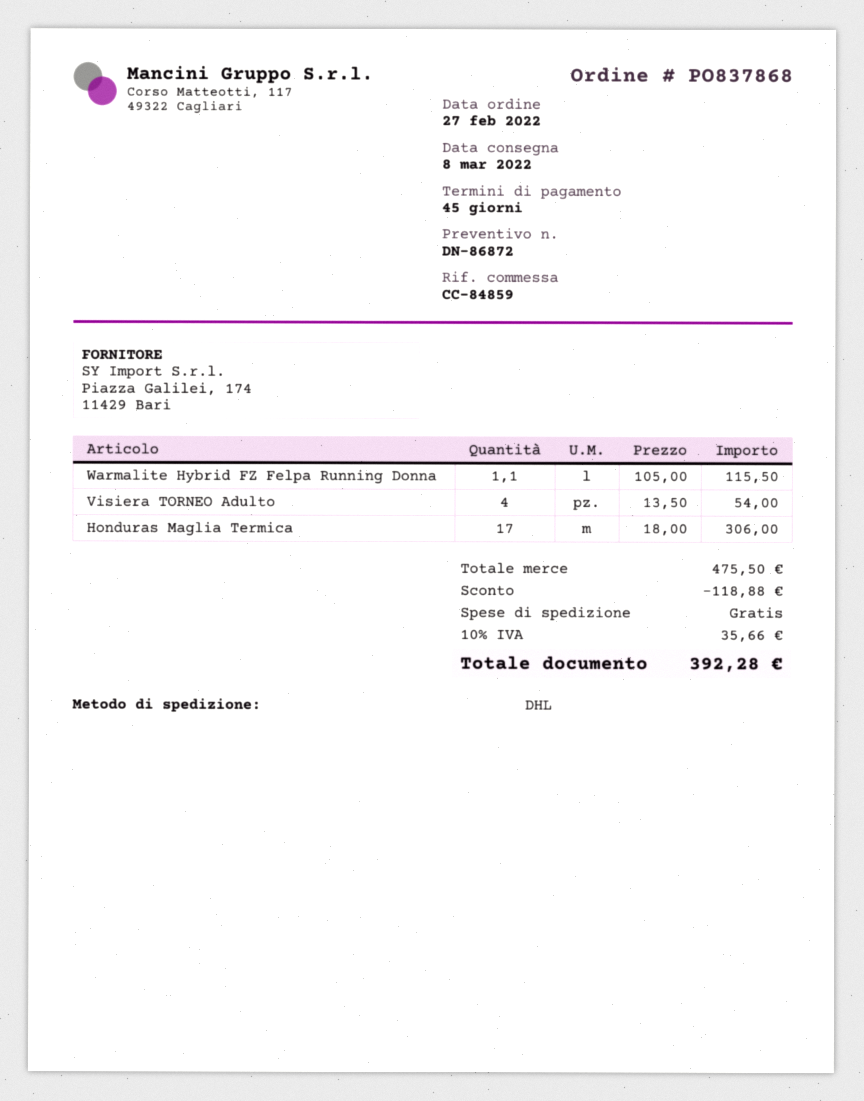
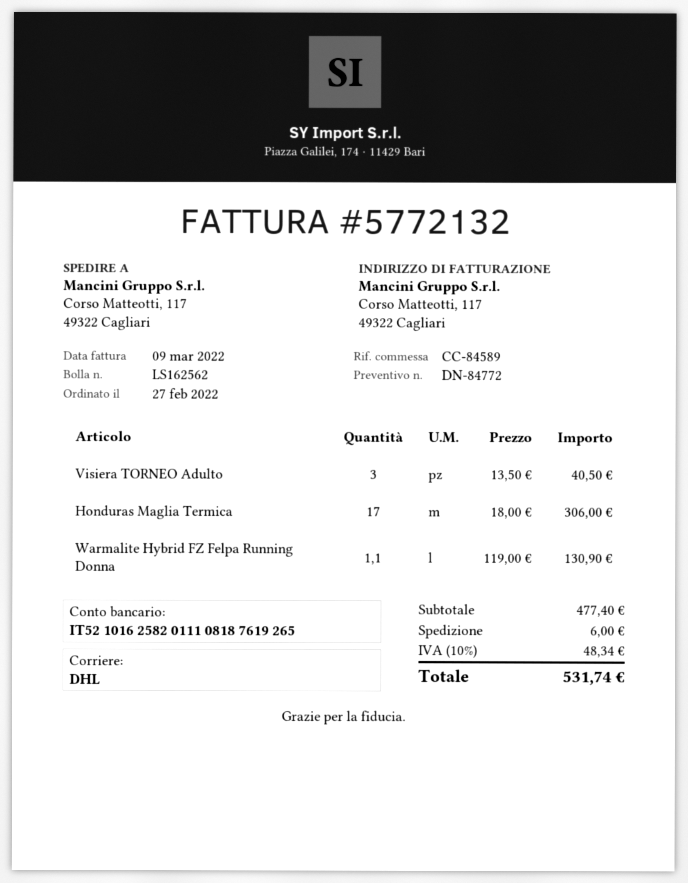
quote number: DN-86872 -> DN-84772
reference: CC-84859 -> CC-84589
Warmalite Hybrid FZ Felpa Running Donna: 1.1 x 105.00 = 115.50 -> 1.1 x 119.00 = 130.90
Visiera TORNEO Adulto: 4 x 13.50 = 54.00 -> 3 x 13.50 = 40.50
subtotal: 475.50 -> 477.40
discount: 118.88 -> none
shipping: 0.00 -> 6.00
tax: 10% = 35.66 -> 10% = 48.34
total: 392.28 -> 531.74

